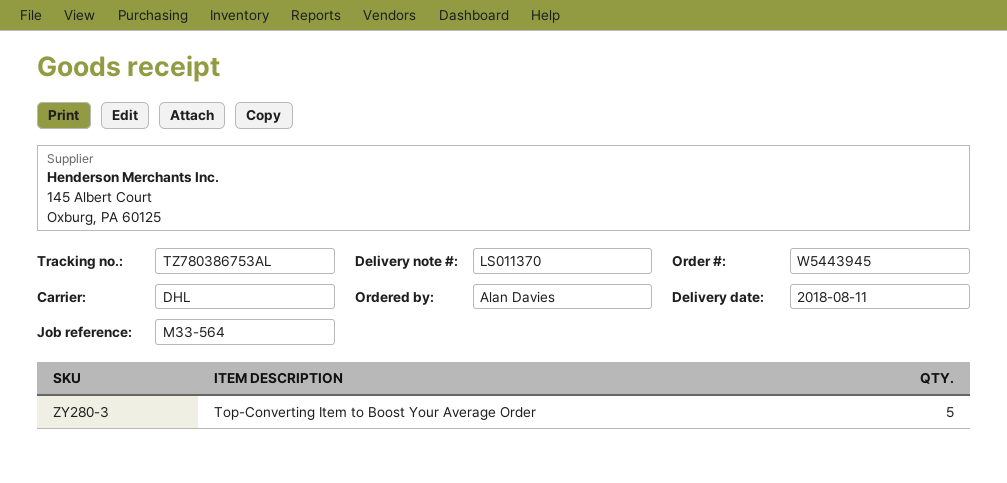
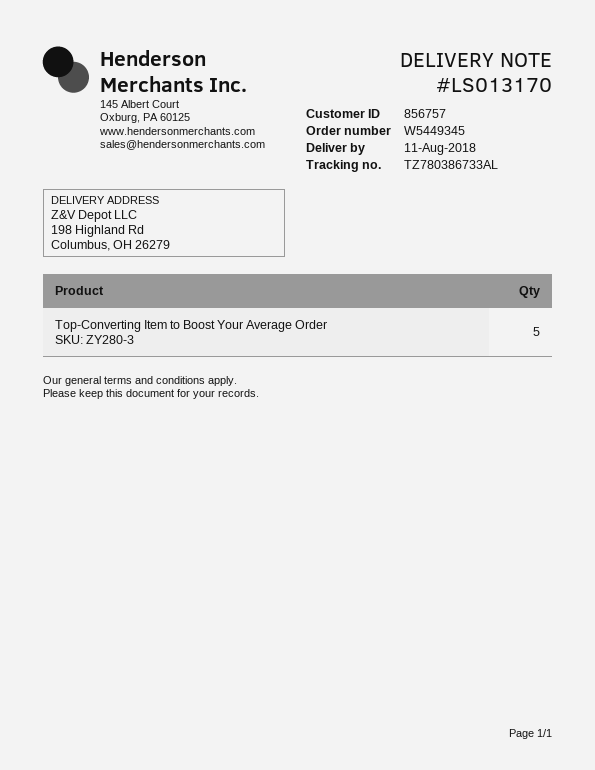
order number: W5443945 -> W5449345
delivery note number: LS011370 -> LS013170
tracking number: TZ780386753AL -> TZ780386733AL

